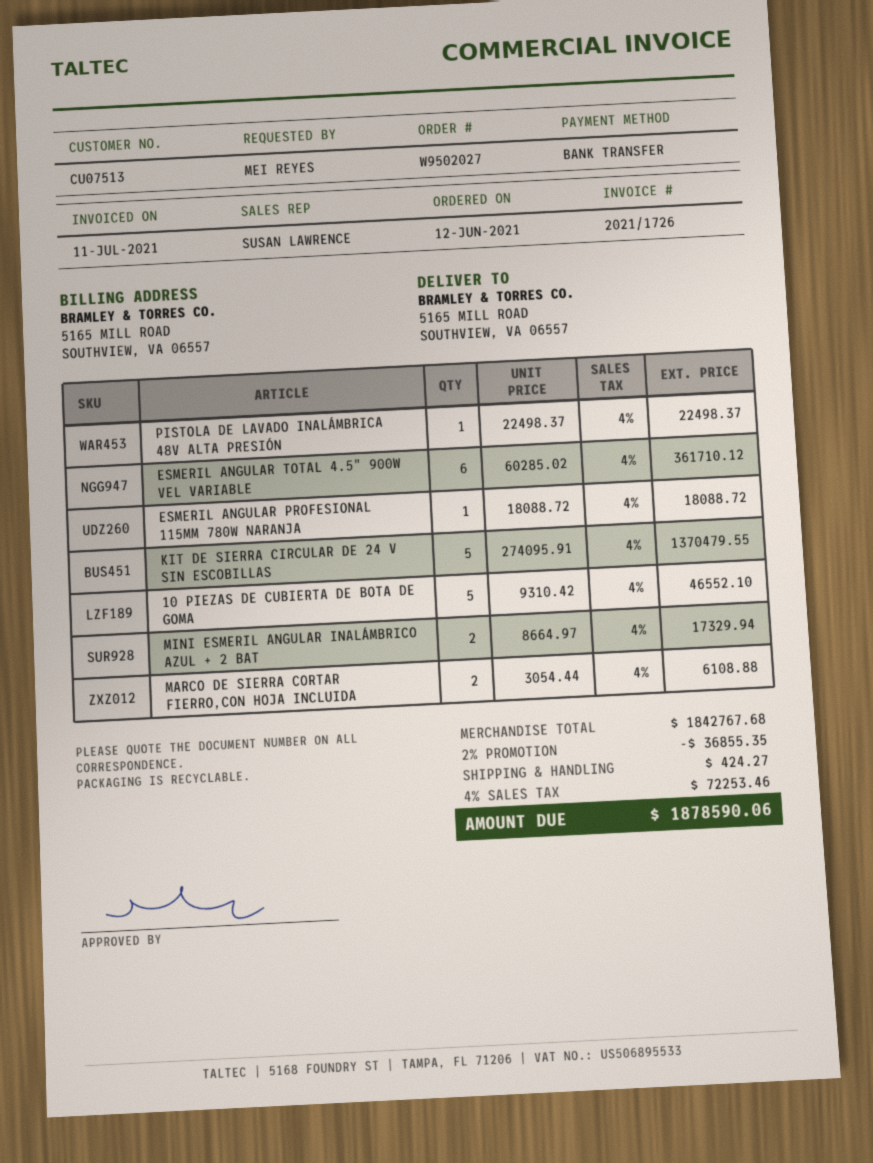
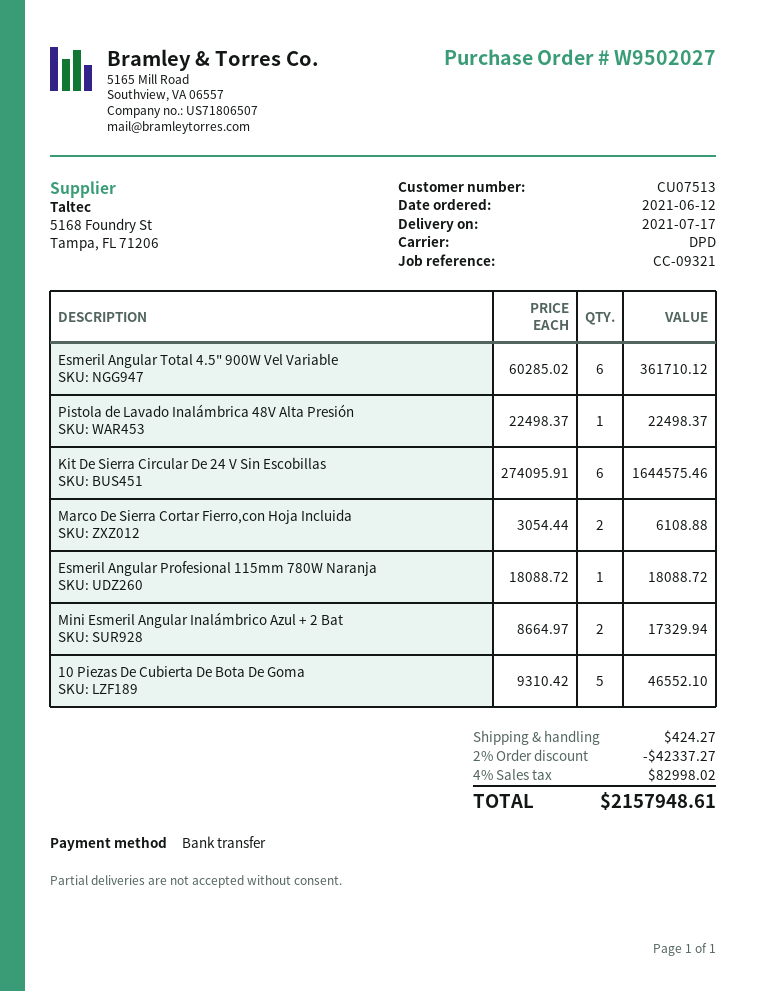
KIT DE SIERRA CIRCULAR DE 24 V SIN ESCOBILLAS: 5 x 274095.91 = 1370479.55 -> 6 x 274095.91 = 1644575.46
discount: 2% = 36855.35 -> 2% = 42337.27
tax: 4% = 72253.46 -> 4% = 82998.02
total: 1878590.06 -> 2157948.61

